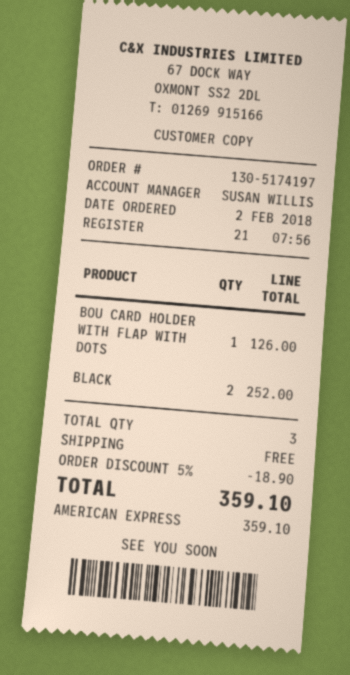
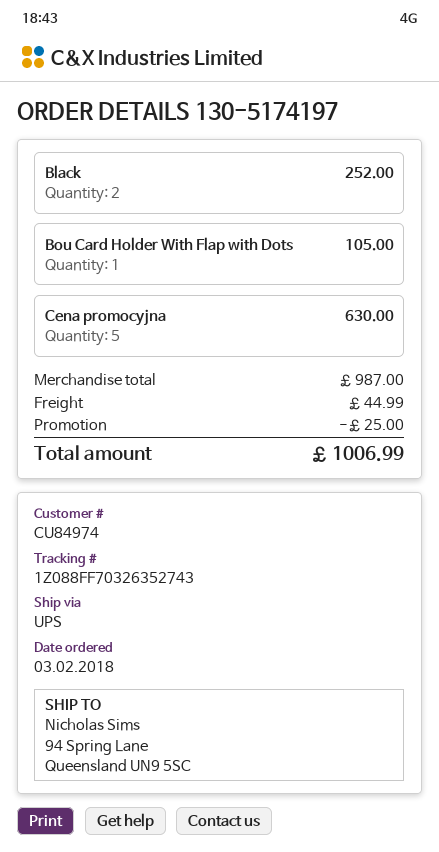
order date: 2018-02-02 -> 2018-02-03
BOU CARD HOLDER WITH FLAP WITH DOTS: 1 for 126.00 -> 1 for 105.00
Cena promocyjna: none -> 5 for 630.00
discount: 18.90 -> 25.00
shipping: 0.00 -> 44.99
total: 359.10 -> 1006.99

